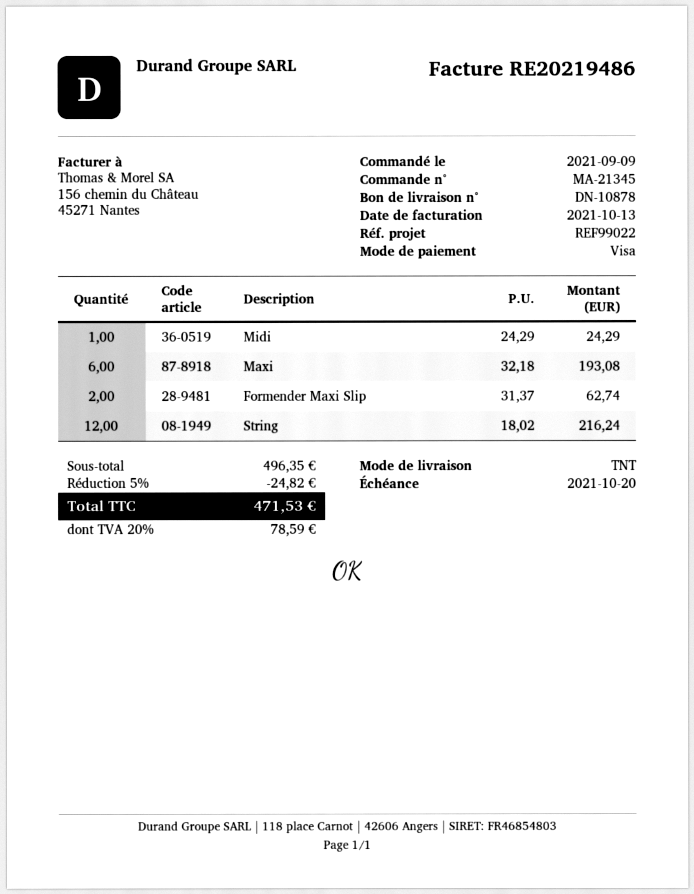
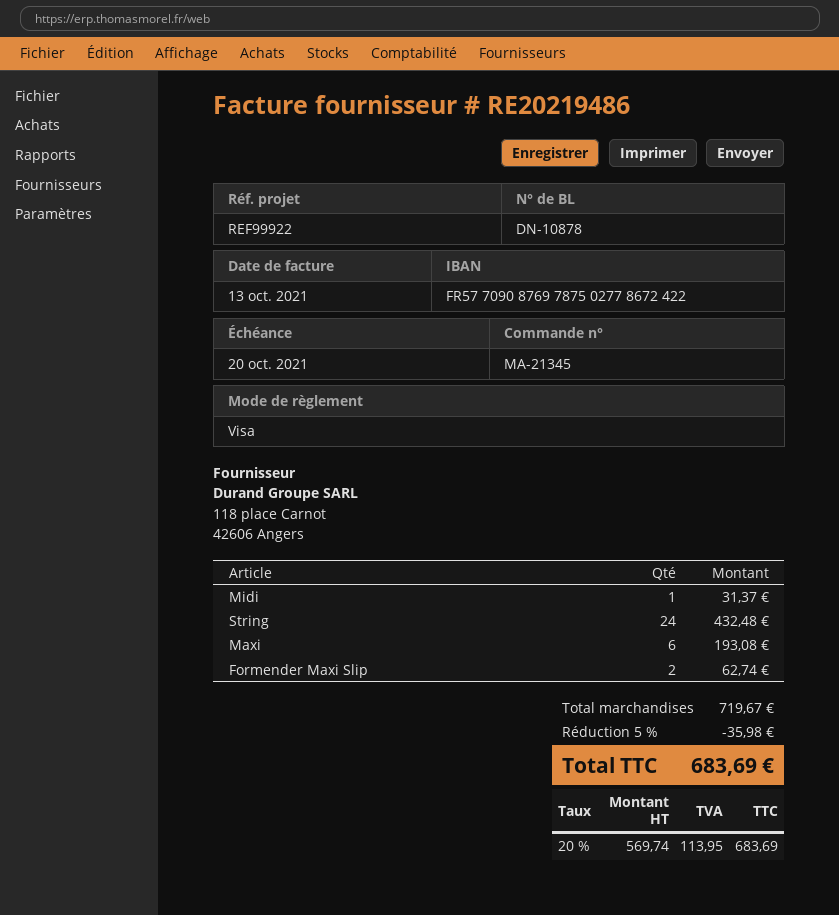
reference: REF99022 -> REF99922
Midi: 1 for 24.29 -> 1 for 31.37
String: 12 for 216.24 -> 24 for 432.48
subtotal: 496.35 -> 719.67
discount: 5% = 24.82 -> 5% = 35.98
tax: 20% = 78.59 -> 20% = 113.95
total: 471.53 -> 683.69

